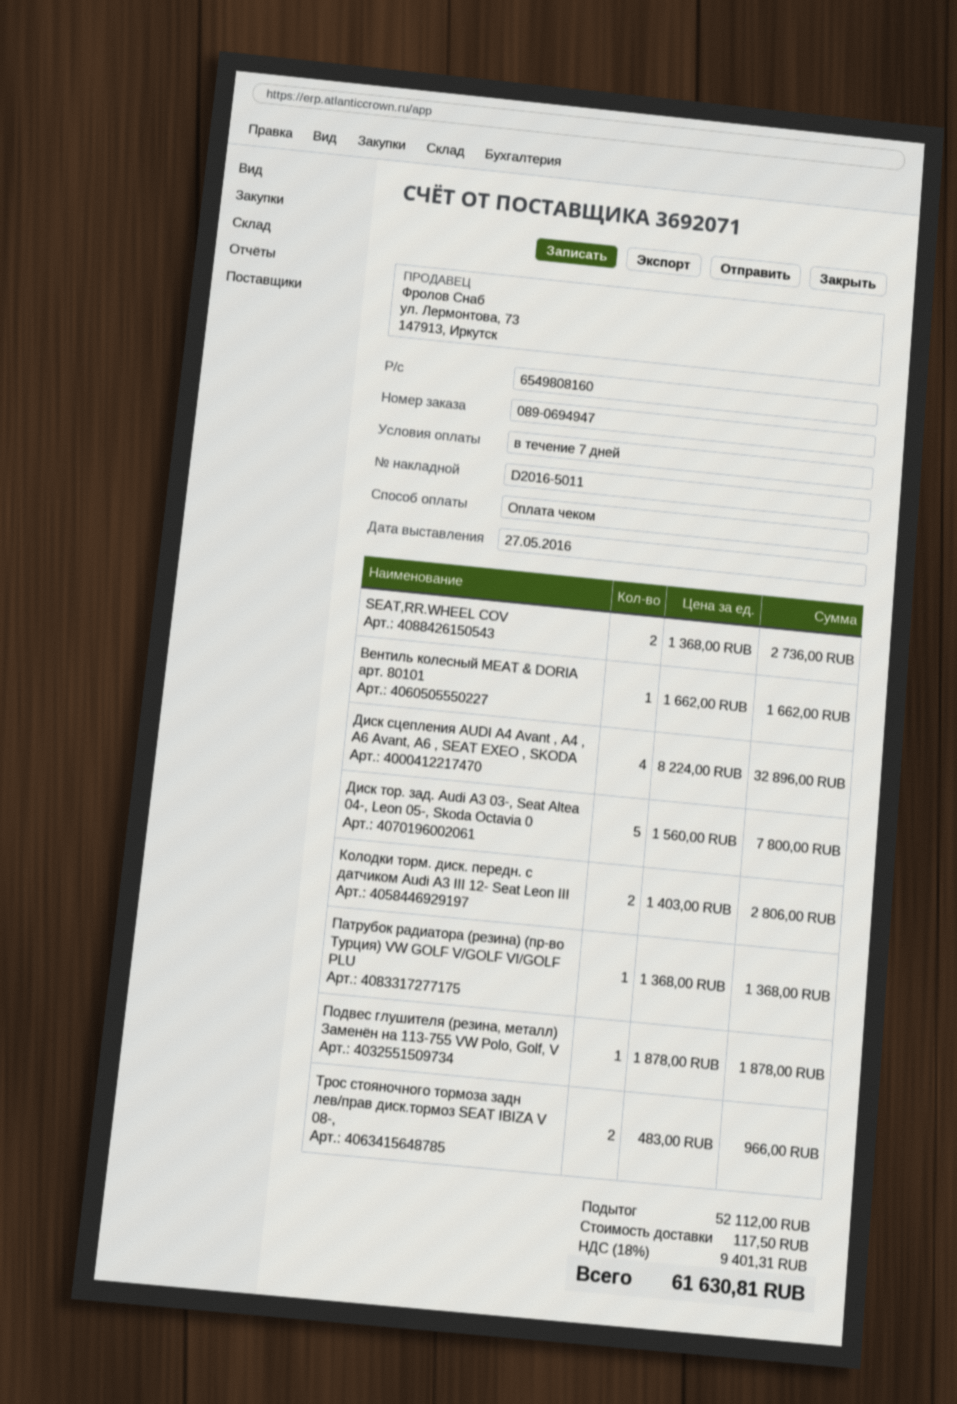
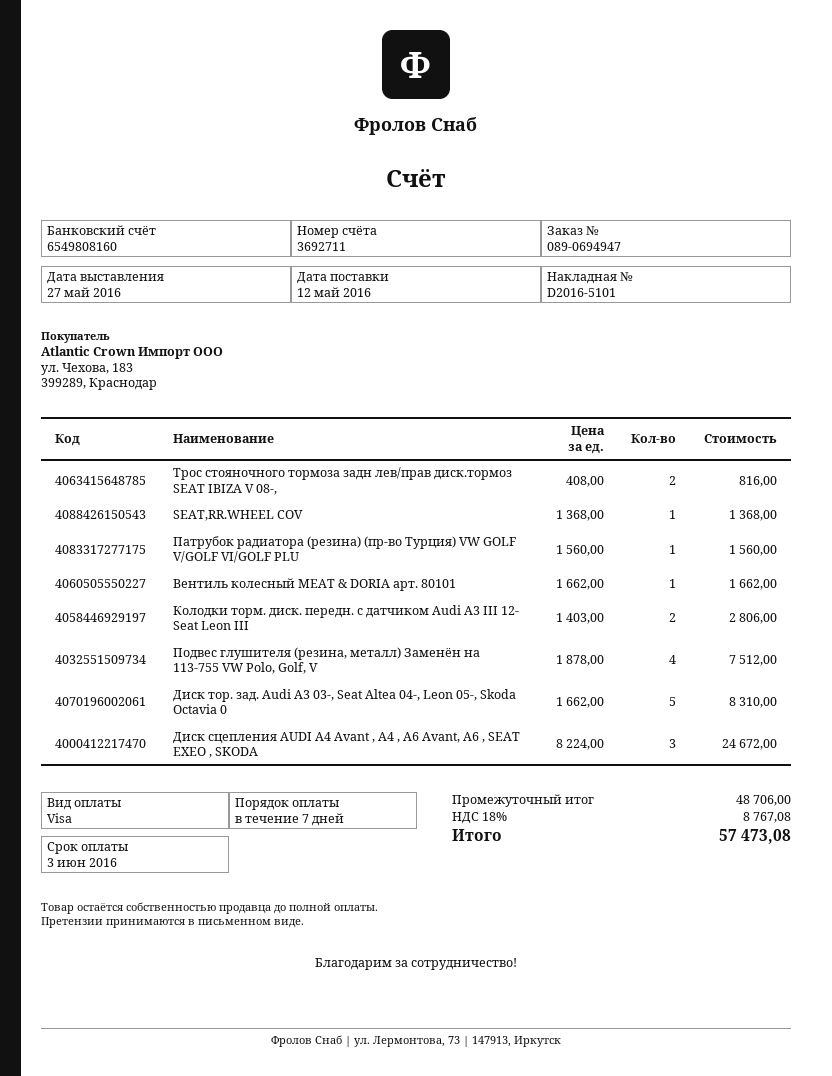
delivery note number: D2016-5011 -> D2016-5101
invoice number: 3692071 -> 3692711
payment method: cheque -> Visa
SEAT,RR.WHEEL COV: 2 x 1368.00 = 2736.00 -> 1 x 1368.00 = 1368.00
Диск сцепления AUDI A4 Avant , A4 , A6 Avant, A6 , SEAT EXEO , SKODA: 4 x 8224.00 = 32896.00 -> 3 x 8224.00 = 24672.00
Диск тор. зад. Audi A3 03-, Seat Altea 04-, Leon 05-, Skoda Octavia 0: 5 x 1560.00 = 7800.00 -> 5 x 1662.00 = 8310.00
Патрубок радиатора (резина) (пр-во Турция) VW GOLF V/GOLF VI/GOLF PLU: 1 x 1368.00 = 1368.00 -> 1 x 1560.00 = 1560.00
Подвес глушителя (резина, металл) Заменён на 113-755 VW Polo, Golf, V: 1 x 1878.00 = 1878.00 -> 4 x 1878.00 = 7512.00
Трос стояночного тормоза задн лев/прав диск.тормоз SEAT IBIZA V 08-,: 2 x 483.00 = 966.00 -> 2 x 408.00 = 816.00
subtotal: 52112.00 -> 48706.00
shipping: 117.50 -> none
tax: 18% = 9401.31 -> 18% = 8767.08
total: 61630.81 -> 57473.08

